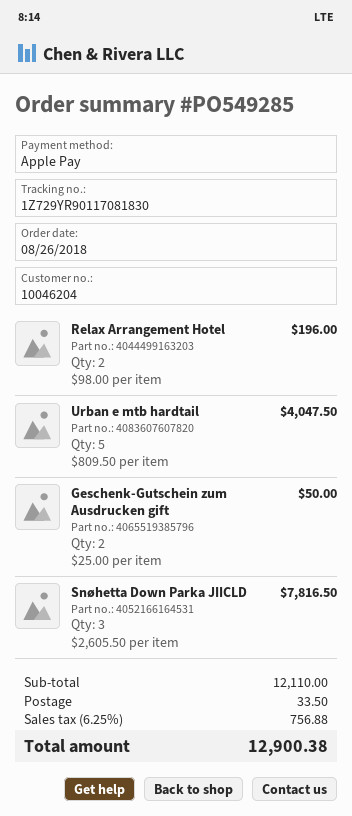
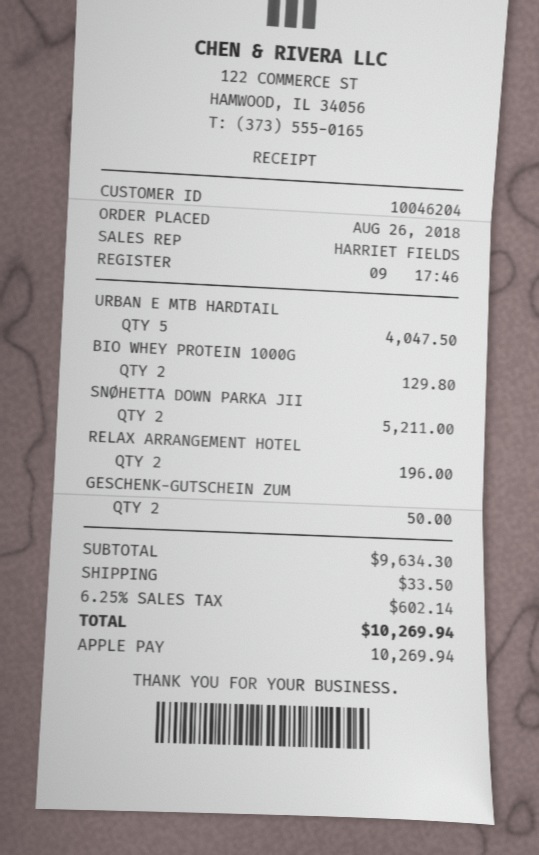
Snøhetta Down Parka JIICLD: 3 for 7816.50 -> 2 for 5211.00
BIO WHEY PROTEIN 1000G: none -> 2 for 129.80
subtotal: 12110.00 -> 9634.30
tax: 6.25% = 756.88 -> 6.25% = 602.14
total: 12900.38 -> 10269.94

